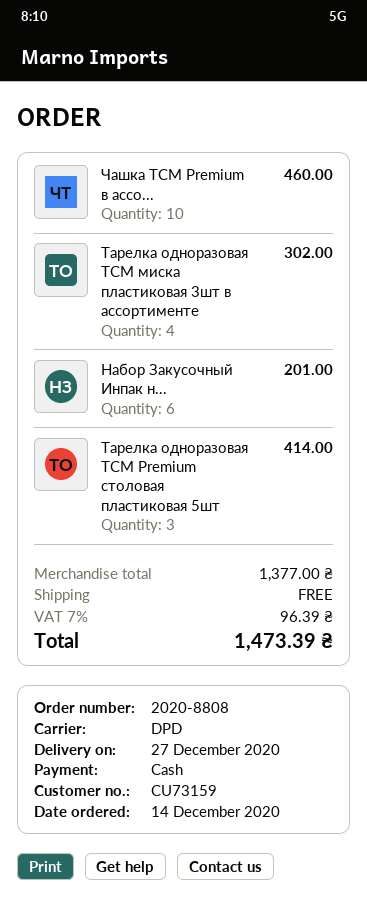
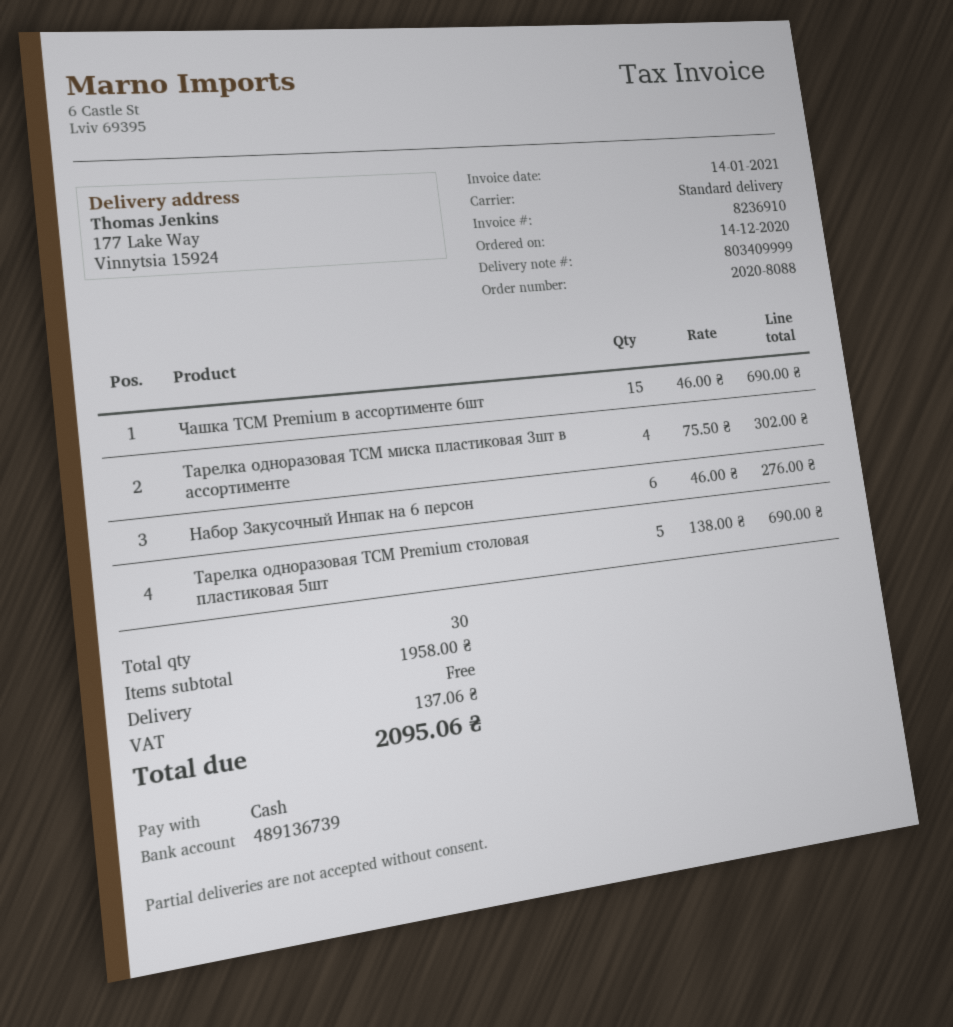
order number: 2020-8808 -> 2020-8088
shipping method: DPD -> standard
Чашка ТСМ Premium в ассо...: 10 for 460.00 -> 15 for 690.00
Набор Закусочный Инпак н...: 6 for 201.00 -> 6 for 276.00
Тарелка одноразовая ТСМ Premium столовая пластиковая 5шт: 3 for 414.00 -> 5 for 690.00
subtotal: 1377.00 -> 1958.00
tax: 96.39 -> 137.06
total: 1473.39 -> 2095.06

